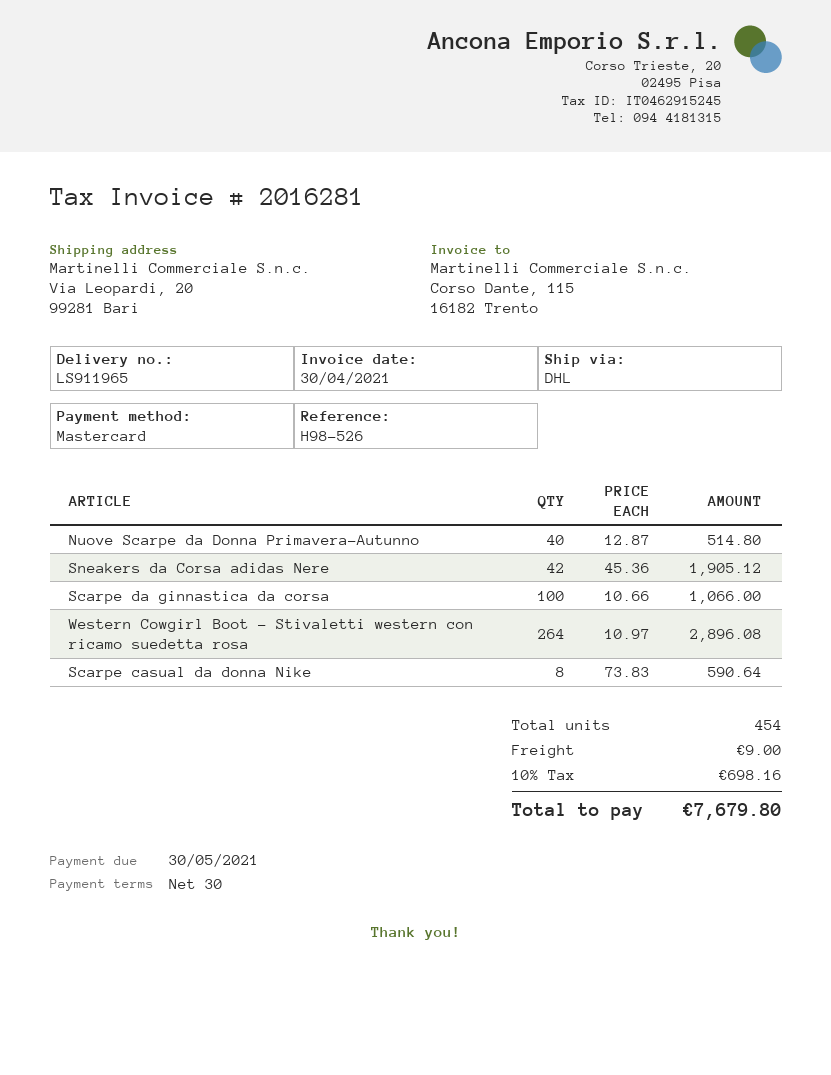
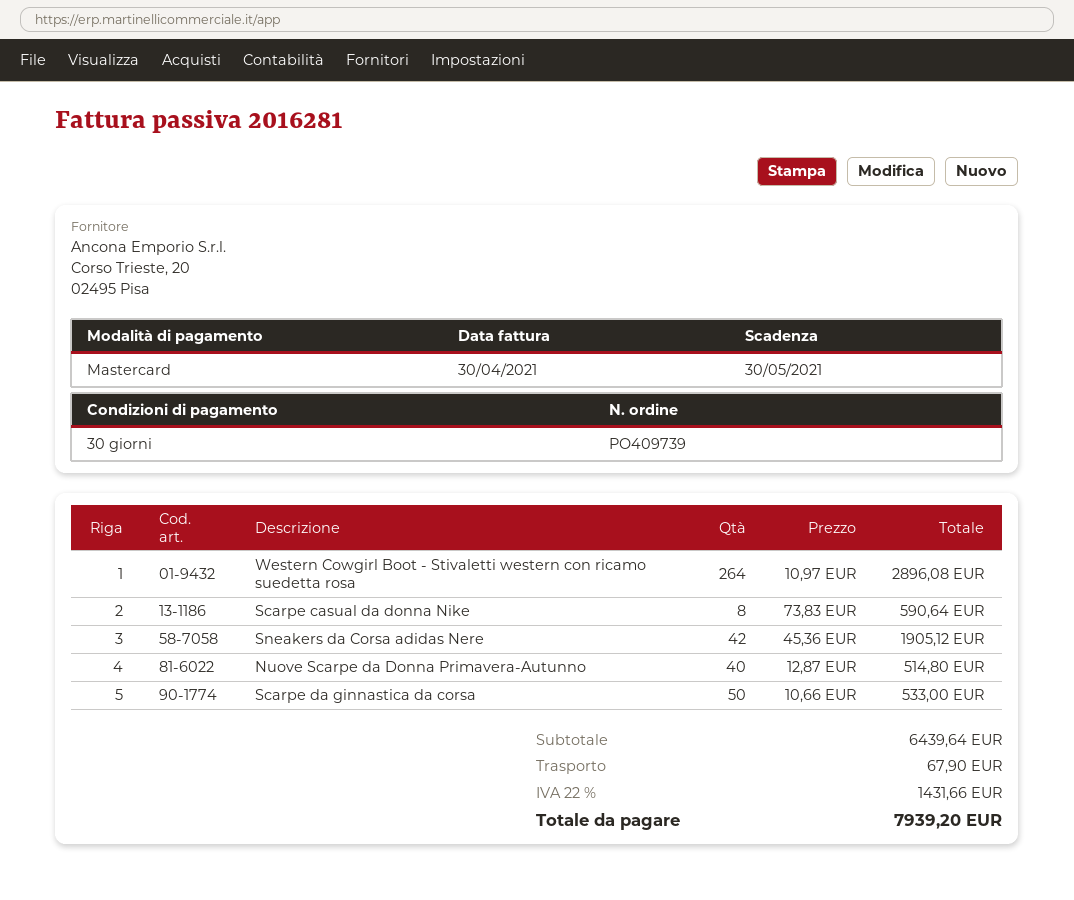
Scarpe da ginnastica da corsa: 100 x 10.66 = 1066.00 -> 50 x 10.66 = 533.00
shipping: 9.00 -> 67.90
tax: 10% = 698.16 -> 22% = 1431.66
total: 7679.80 -> 7939.20

